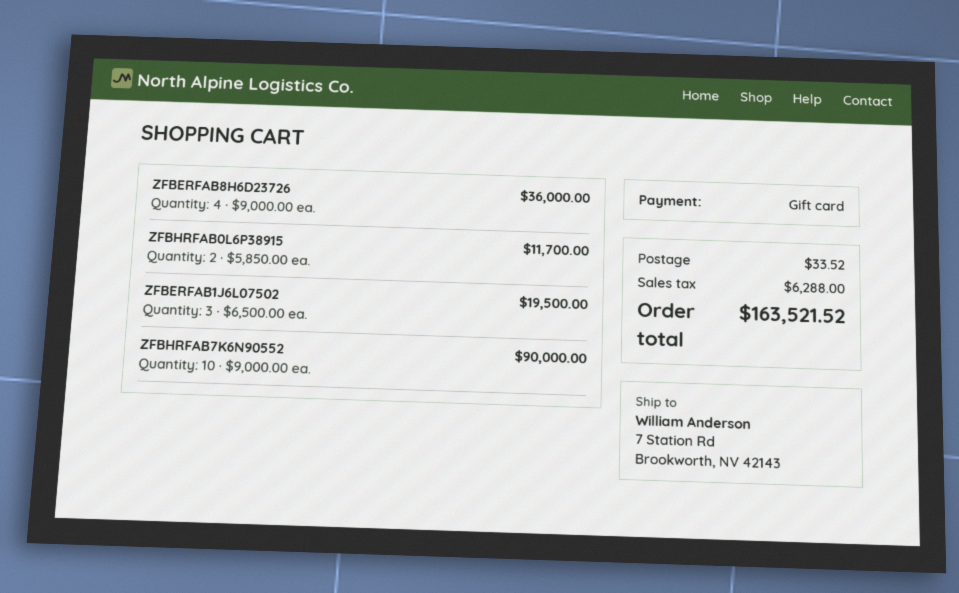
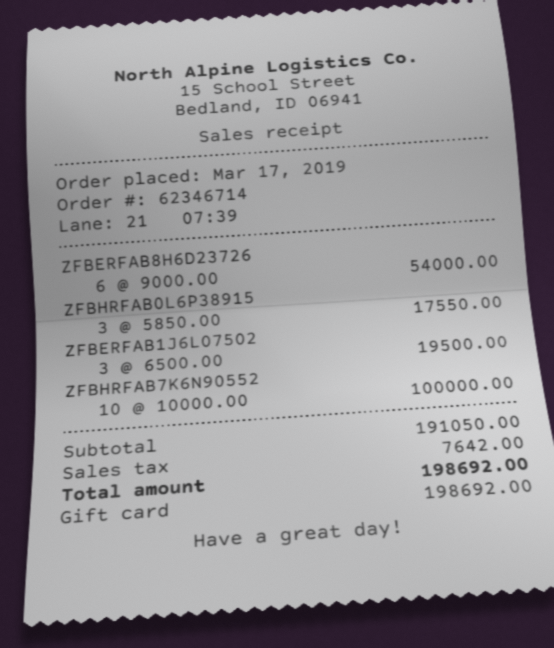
ZFBERFAB8H6D23726: 4 x 9000.00 = 36000.00 -> 6 x 9000.00 = 54000.00
ZFBHRFAB0L6P38915: 2 x 5850.00 = 11700.00 -> 3 x 5850.00 = 17550.00
ZFBHRFAB7K6N90552: 10 x 9000.00 = 90000.00 -> 10 x 10000.00 = 100000.00
shipping: 33.52 -> none
tax: 6288.00 -> 7642.00
total: 163521.52 -> 198692.00

